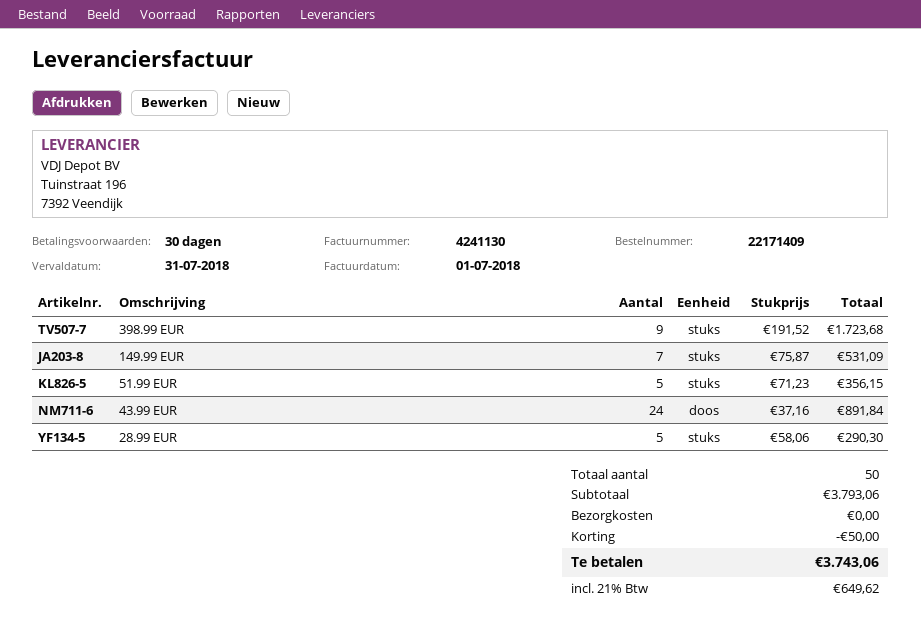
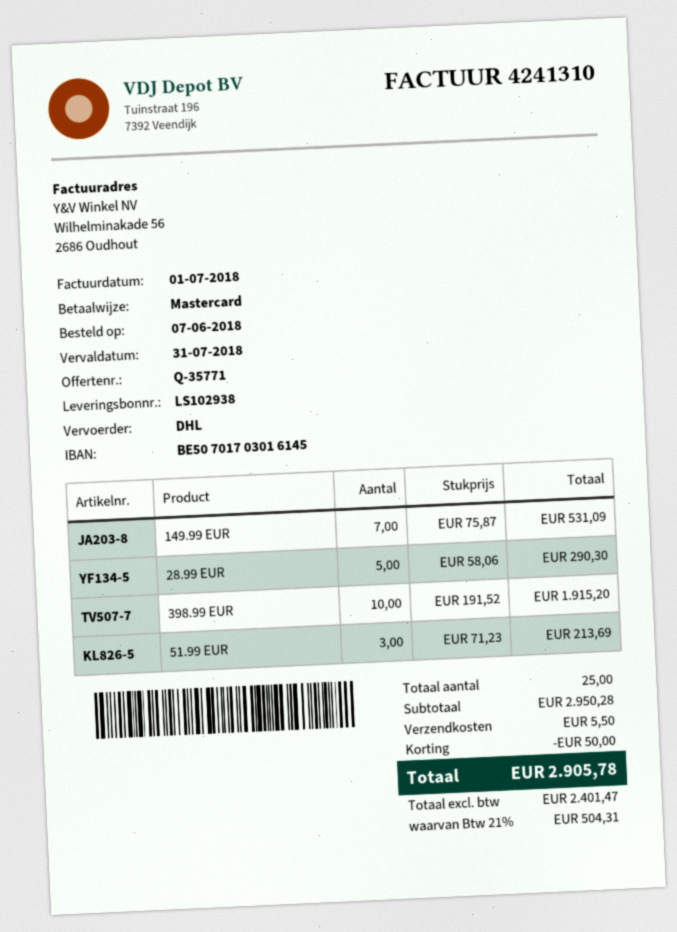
invoice number: 4241130 -> 4241310
398.99 EUR: 9 x 191.52 = 1723.68 -> 10 x 191.52 = 1915.20
51.99 EUR: 5 x 71.23 = 356.15 -> 3 x 71.23 = 213.69
43.99 EUR: 24 x 37.16 = 891.84 -> none
total quantity: 50 -> 25
subtotal: 3793.06 -> 2950.28
shipping: 0.00 -> 5.50
tax: 21% = 649.62 -> 21% = 504.31
total: 3743.06 -> 2905.78

